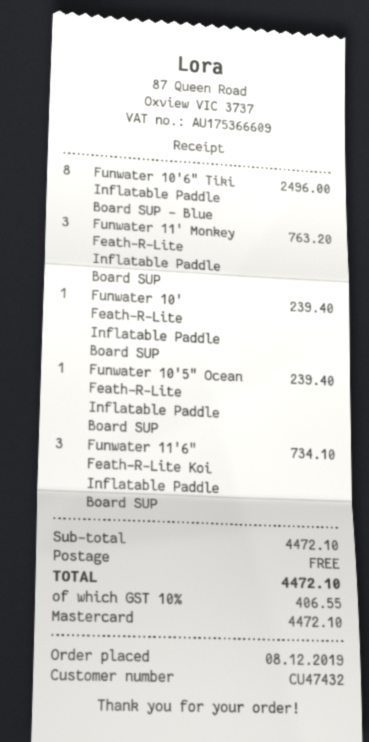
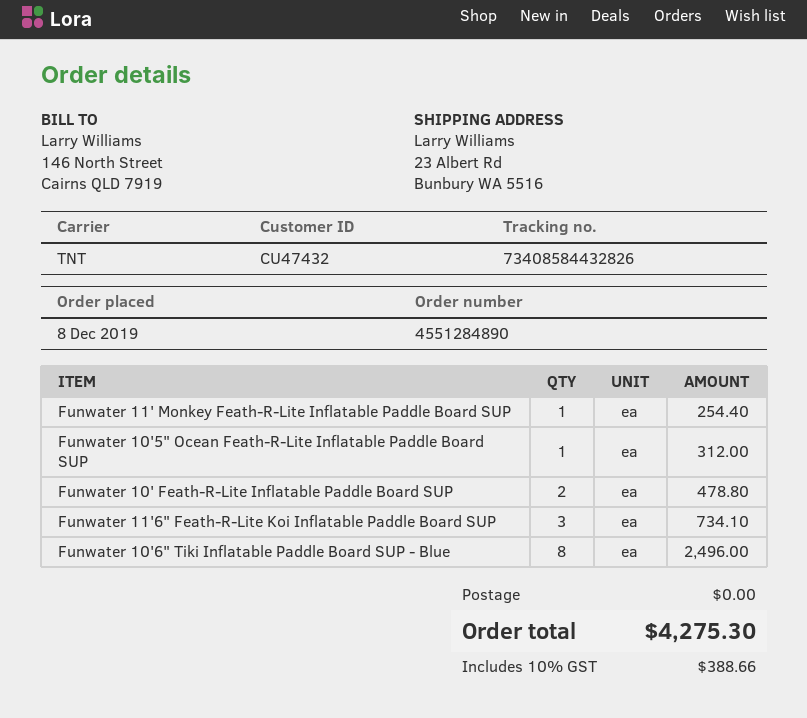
Funwater 11' Monkey Feath-R-Lite Inflatable Paddle Board SUP: 3 for 763.20 -> 1 for 254.40
Funwater 10' Feath-R-Lite Inflatable Paddle Board SUP: 1 for 239.40 -> 2 for 478.80
Funwater 10'5" Ocean Feath-R-Lite Inflatable Paddle Board SUP: 1 for 239.40 -> 1 for 312.00
tax: 10% = 406.55 -> 10% = 388.66
total: 4472.10 -> 4275.30

